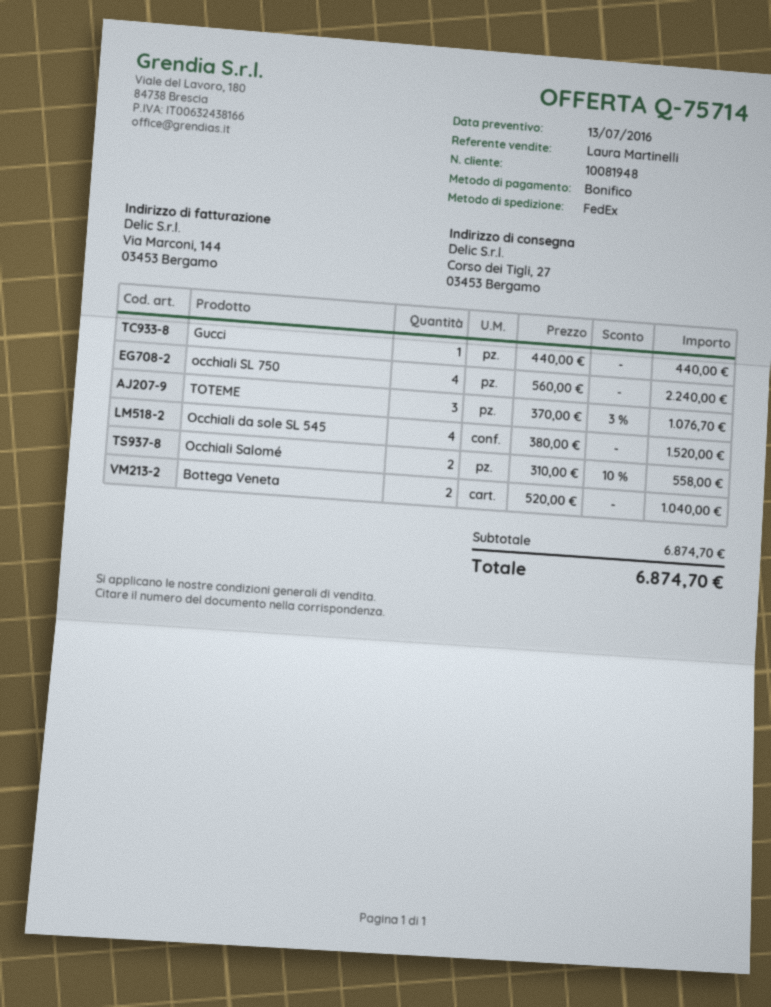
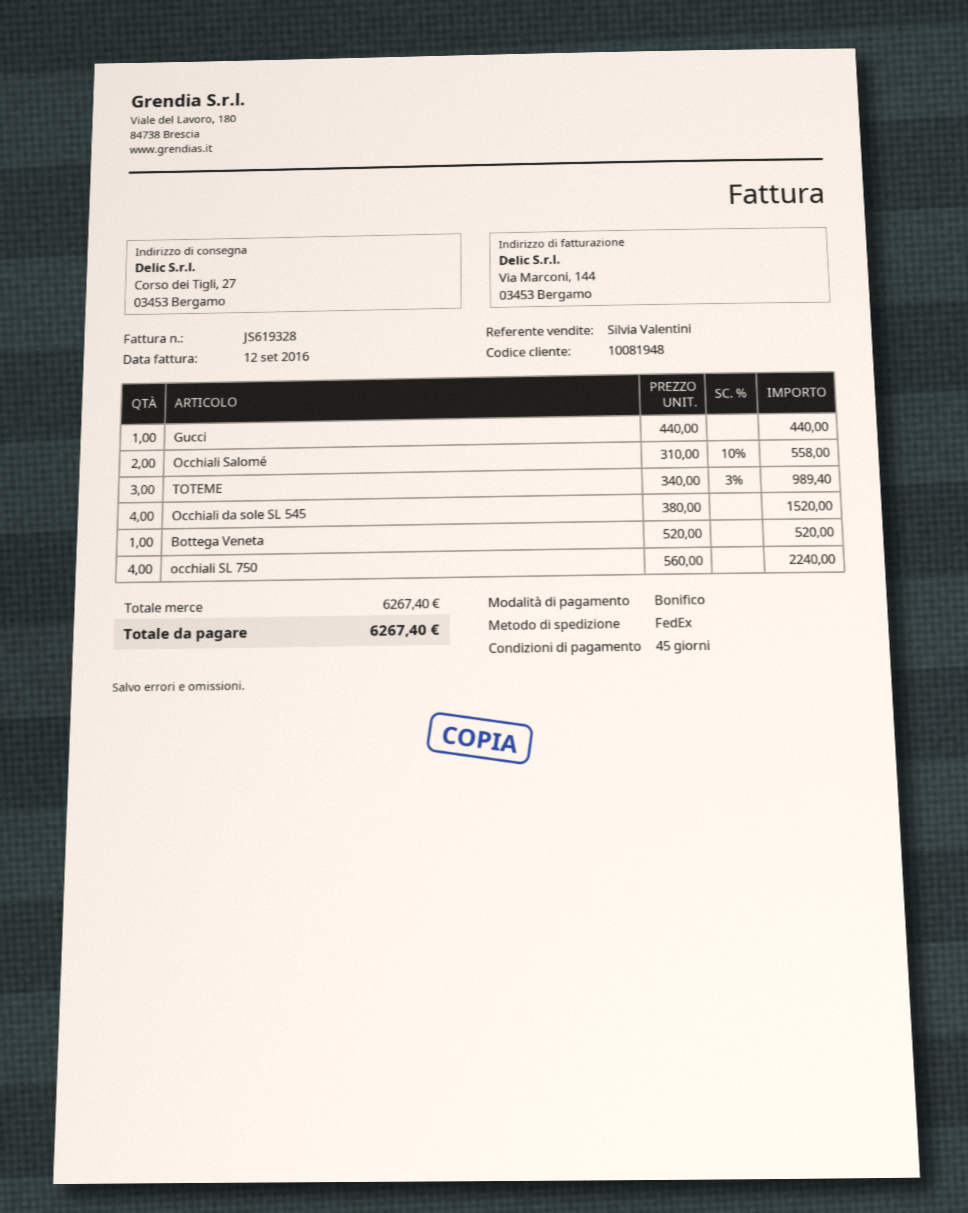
sales rep: Laura Martinelli -> Silvia Valentini
TOTEME: 3 x 370.00 - 3% = 1076.70 -> 3 x 340.00 - 3% = 989.40
Bottega Veneta: 2 x 520.00 = 1040.00 -> 1 x 520.00 = 520.00
subtotal: 6874.70 -> 6267.40
total: 6874.70 -> 6267.40

